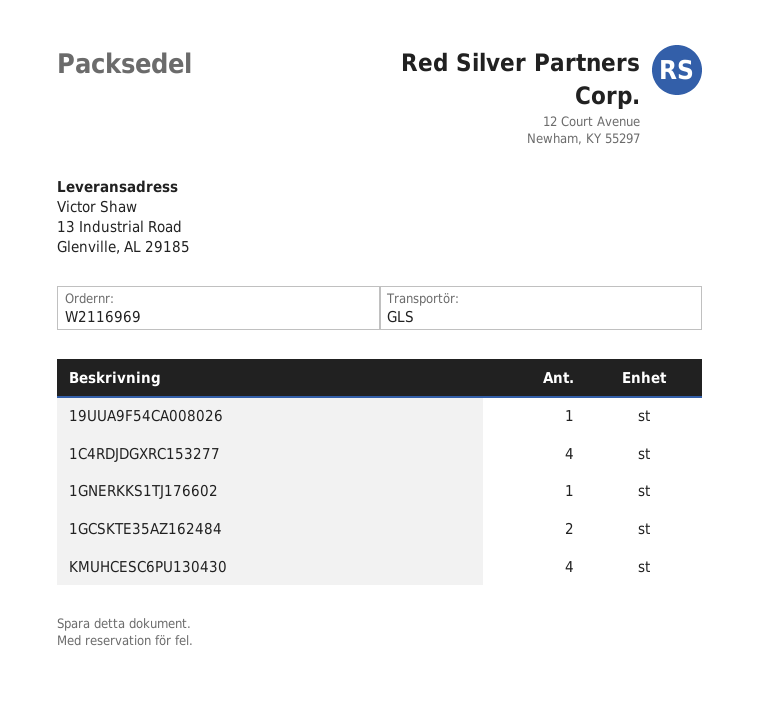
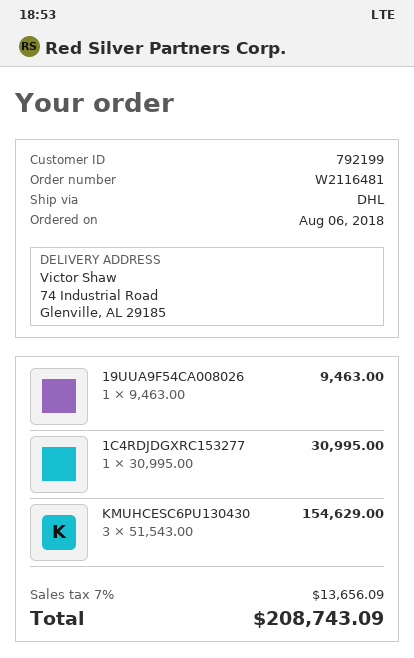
order number: W2116969 -> W2116481
shipping method: GLS -> DHL
ship to: 13 Industrial Road, Glenville, AL 29185 -> 74 Industrial Road, Glenville, AL 29185
1C4RDJDGXRC153277: 4 -> 1
1GNERKKS1TJ176602: 1 -> none
1GCSKTE35AZ162484: 2 -> none
KMUHCESC6PU130430: 4 -> 3

